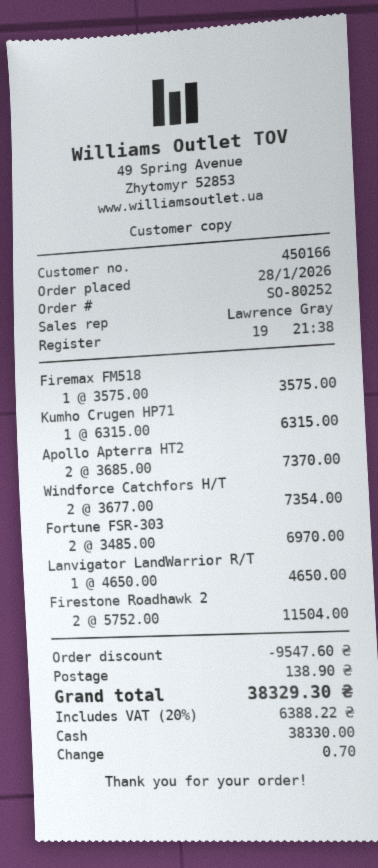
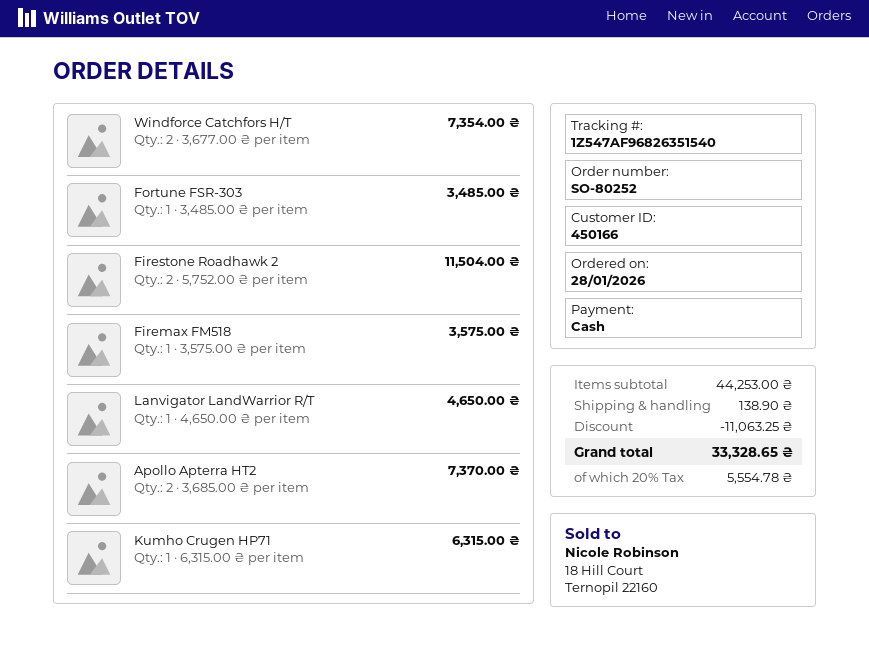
Fortune FSR-303: 2 x 3485.00 = 6970.00 -> 1 x 3485.00 = 3485.00
discount: 9547.60 -> 11063.25
tax: 20% = 6388.22 -> 20% = 5554.78
total: 38329.30 -> 33328.65

